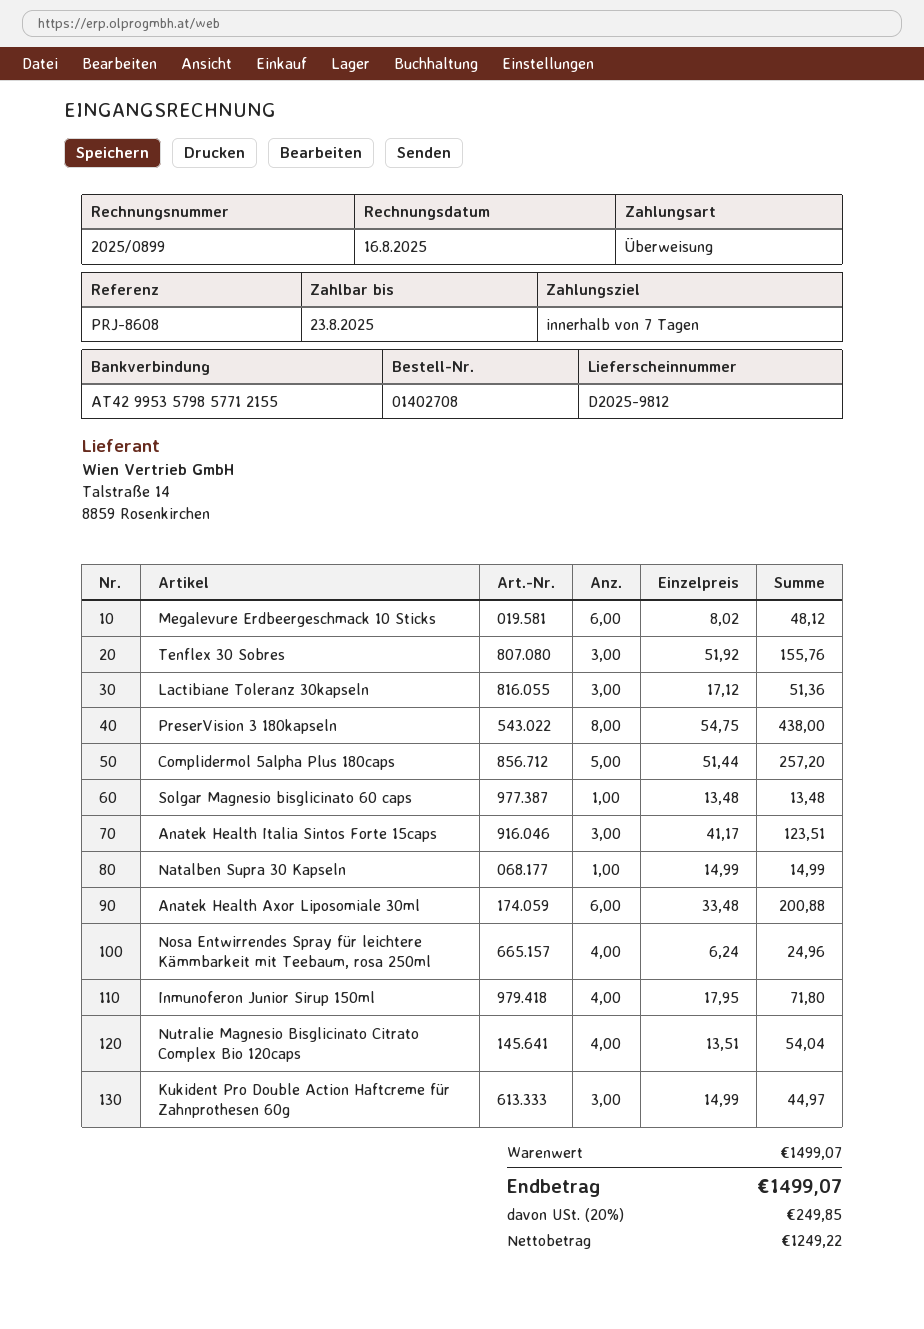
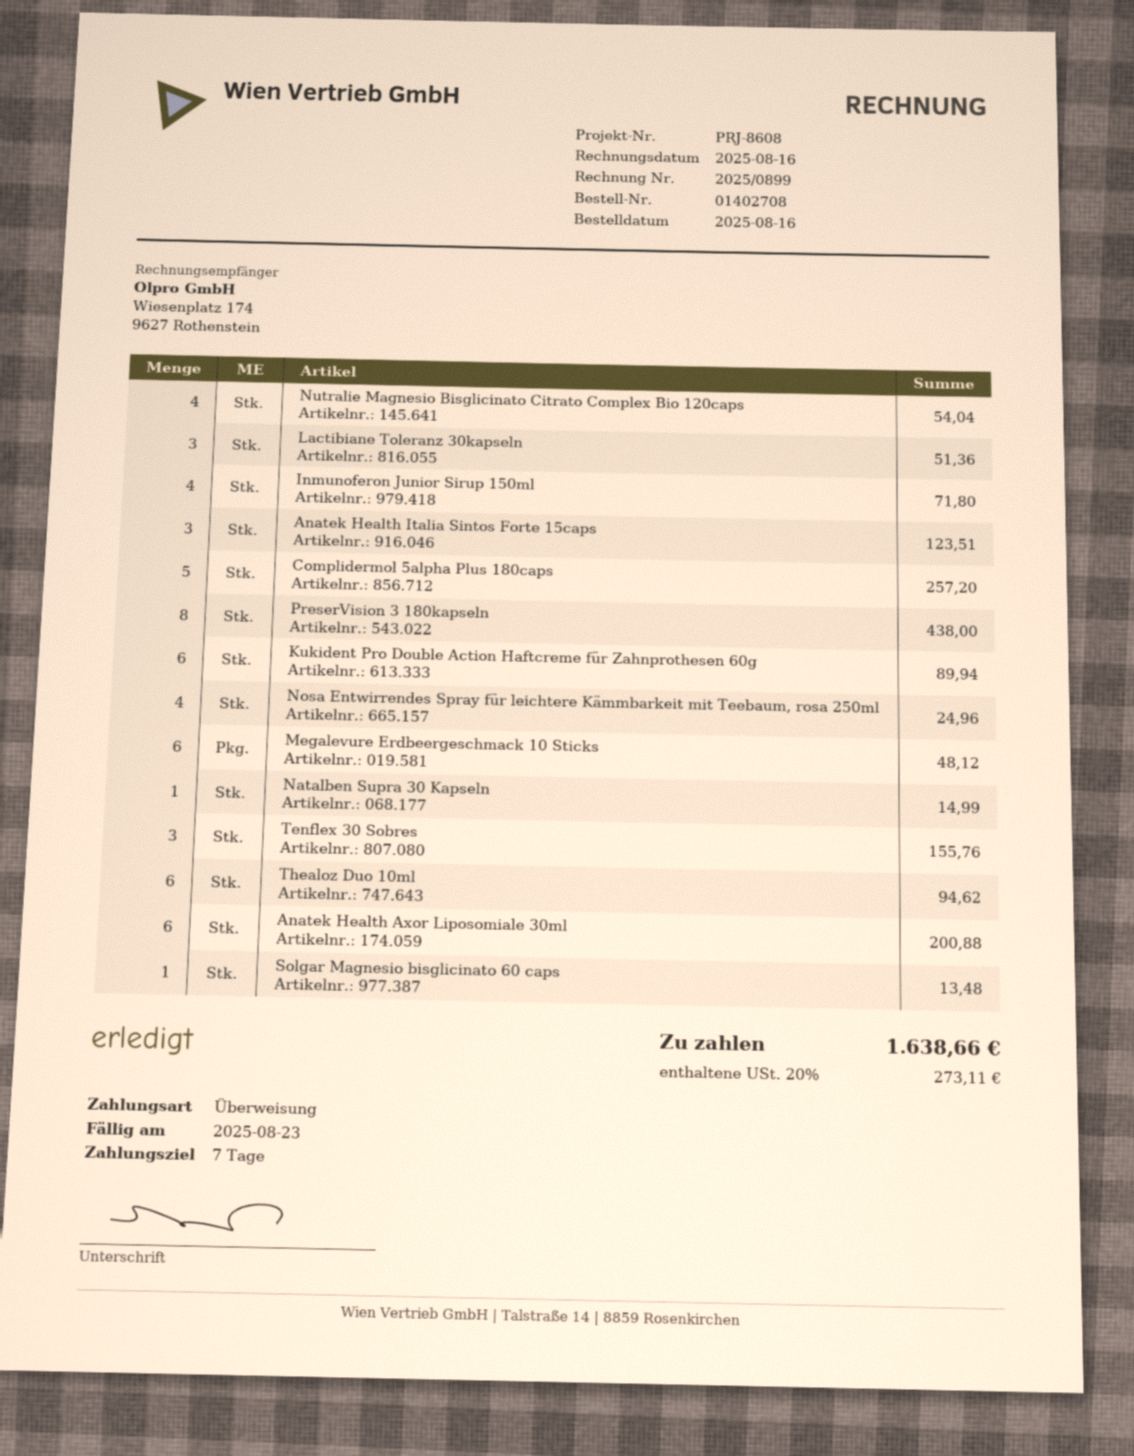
Kukident Pro Double Action Haftcreme für Zahnprothesen 60g: 3 for 44.97 -> 6 for 89.94
Thealoz Duo 10ml: none -> 6 for 94.62
tax: 20% = 249.85 -> 20% = 273.11
total: 1499.07 -> 1638.66

